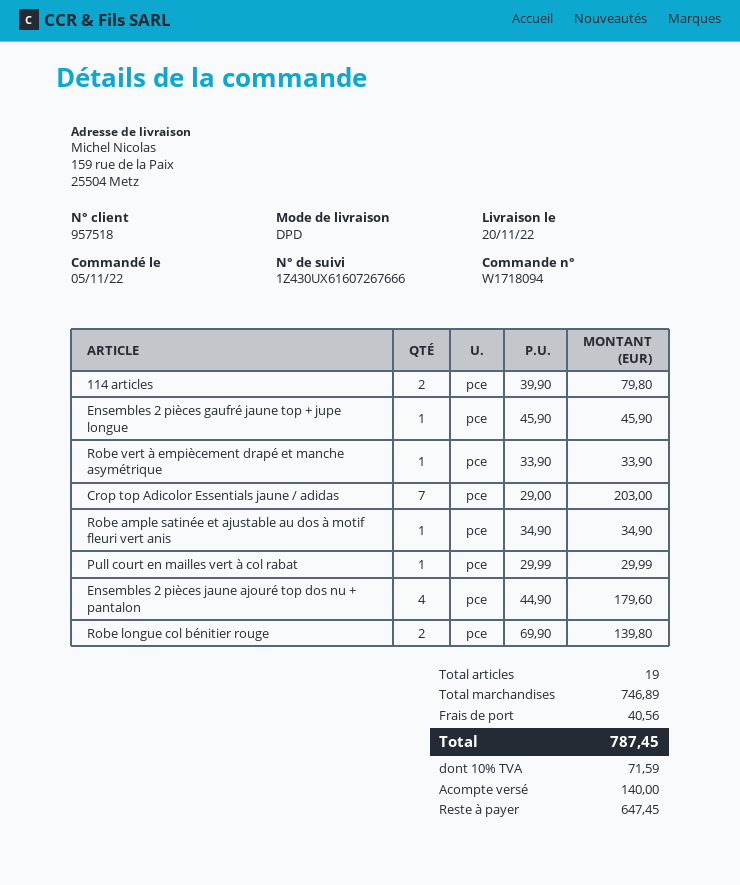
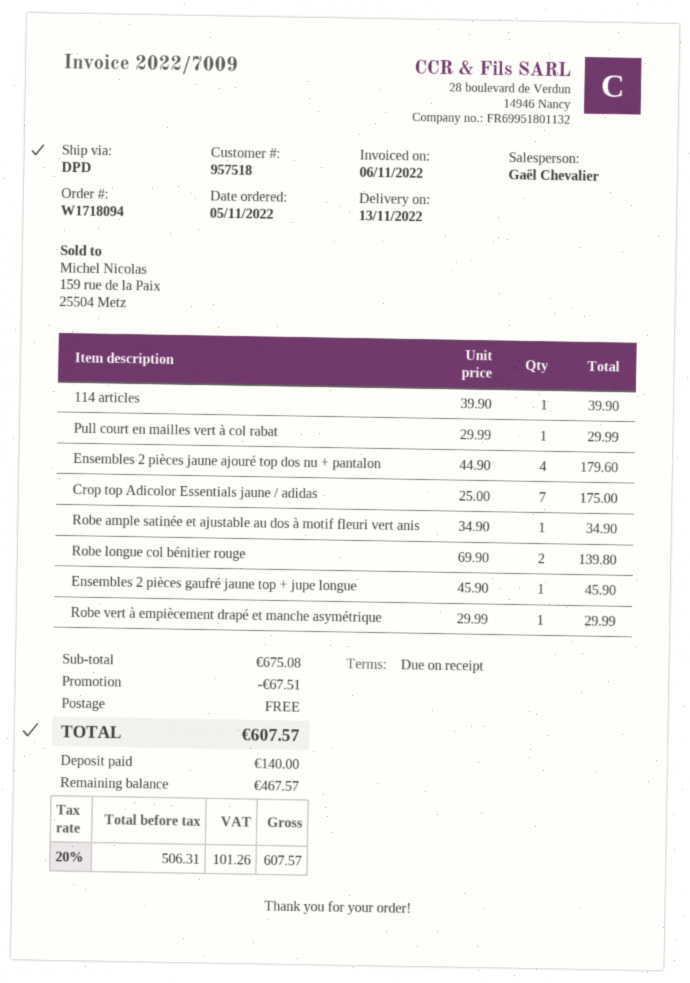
delivery date: 2022-11-20 -> 2022-11-13
114 articles: 2 x 39.90 = 79.80 -> 1 x 39.90 = 39.90
Robe vert à empiècement drapé et manche asymétrique: 1 x 33.90 = 33.90 -> 1 x 29.99 = 29.99
Crop top Adicolor Essentials jaune / adidas: 7 x 29.00 = 203.00 -> 7 x 25.00 = 175.00
subtotal: 746.89 -> 675.08
discount: none -> 67.51
shipping: 40.56 -> 0.00
tax: 10% = 71.59 -> 20% = 101.26
total: 787.45 -> 607.57
balance: 647.45 -> 467.57

